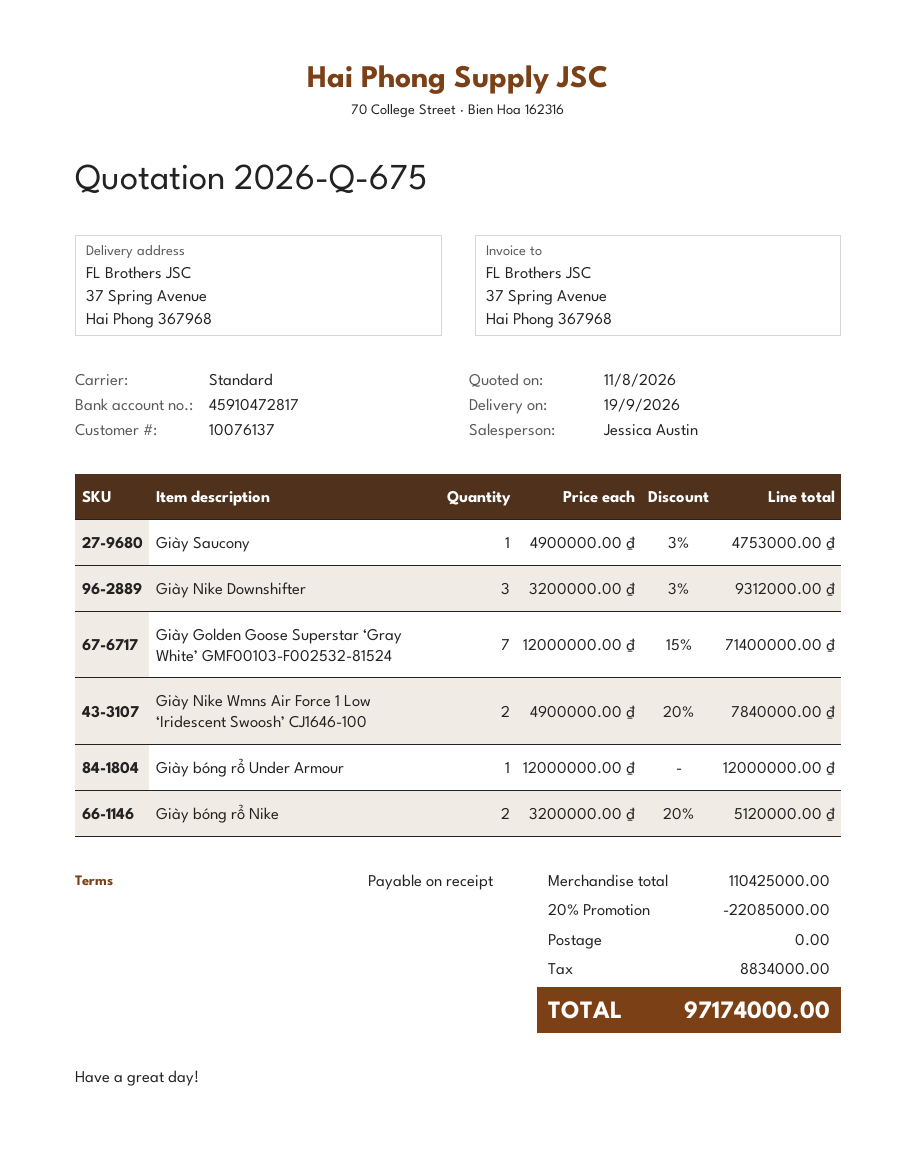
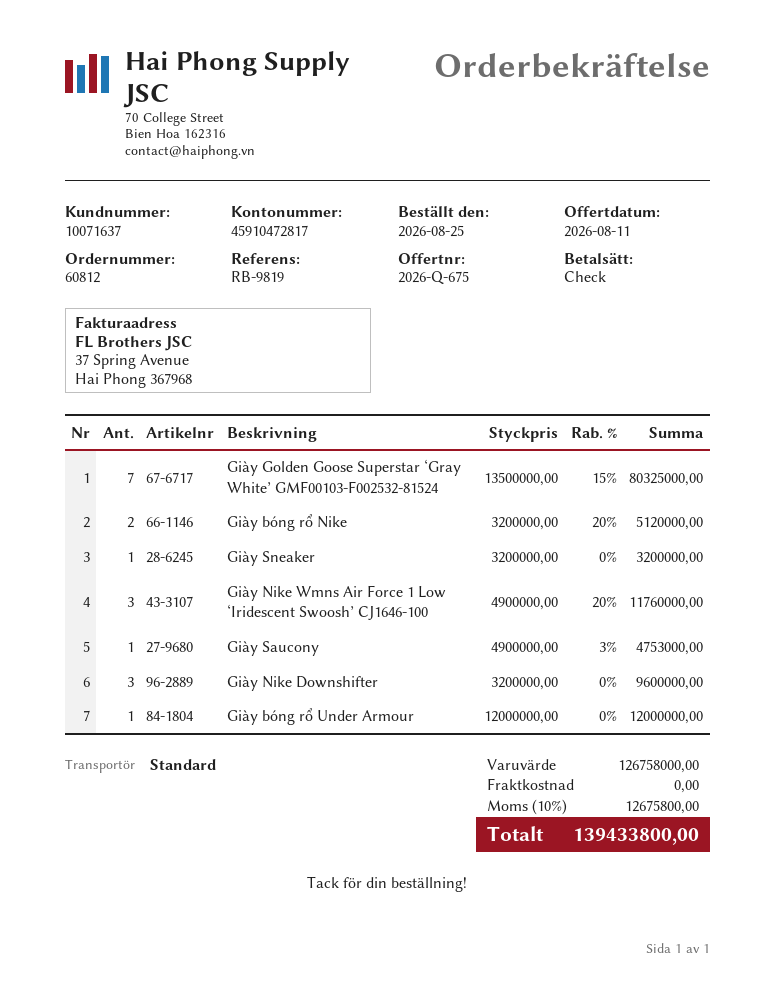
customer number: 10076137 -> 10071637
Giày Nike Downshifter: 3 x 3200000.00 - 3% = 9312000.00 -> 3 x 3200000.00 = 9600000.00
Giày Golden Goose Superstar ‘Gray White’ GMF00103-F002532-81524: 7 x 12000000.00 - 15% = 71400000.00 -> 7 x 13500000.00 - 15% = 80325000.00
Giày Nike Wmns Air Force 1 Low ‘Iridescent Swoosh’ CJ1646-100: 2 x 4900000.00 - 20% = 7840000.00 -> 3 x 4900000.00 - 20% = 11760000.00
Giày Sneaker: none -> 1 x 3200000.00 = 3200000.00
subtotal: 110425000.00 -> 126758000.00
discount: 20% = 22085000.00 -> none
tax: 8834000.00 -> 12675800.00
total: 97174000.00 -> 139433800.00

